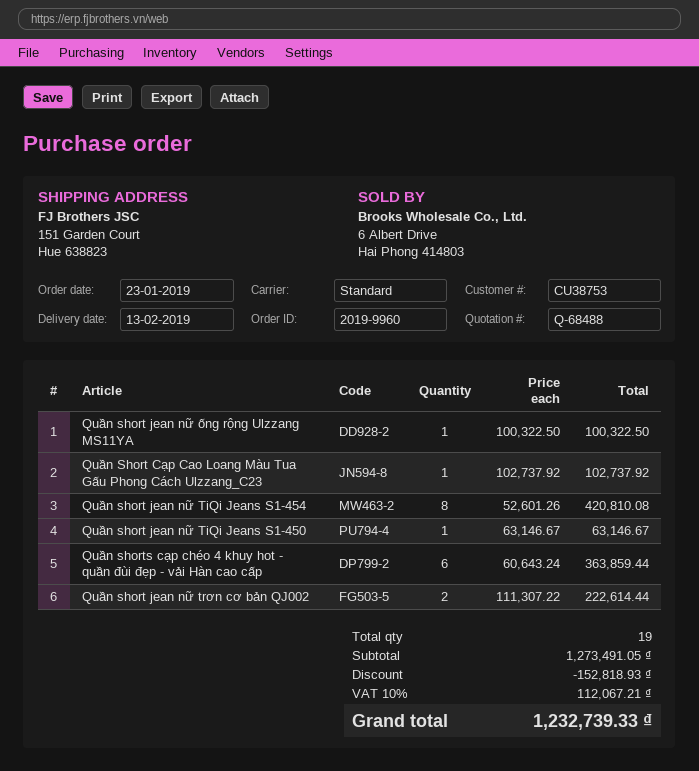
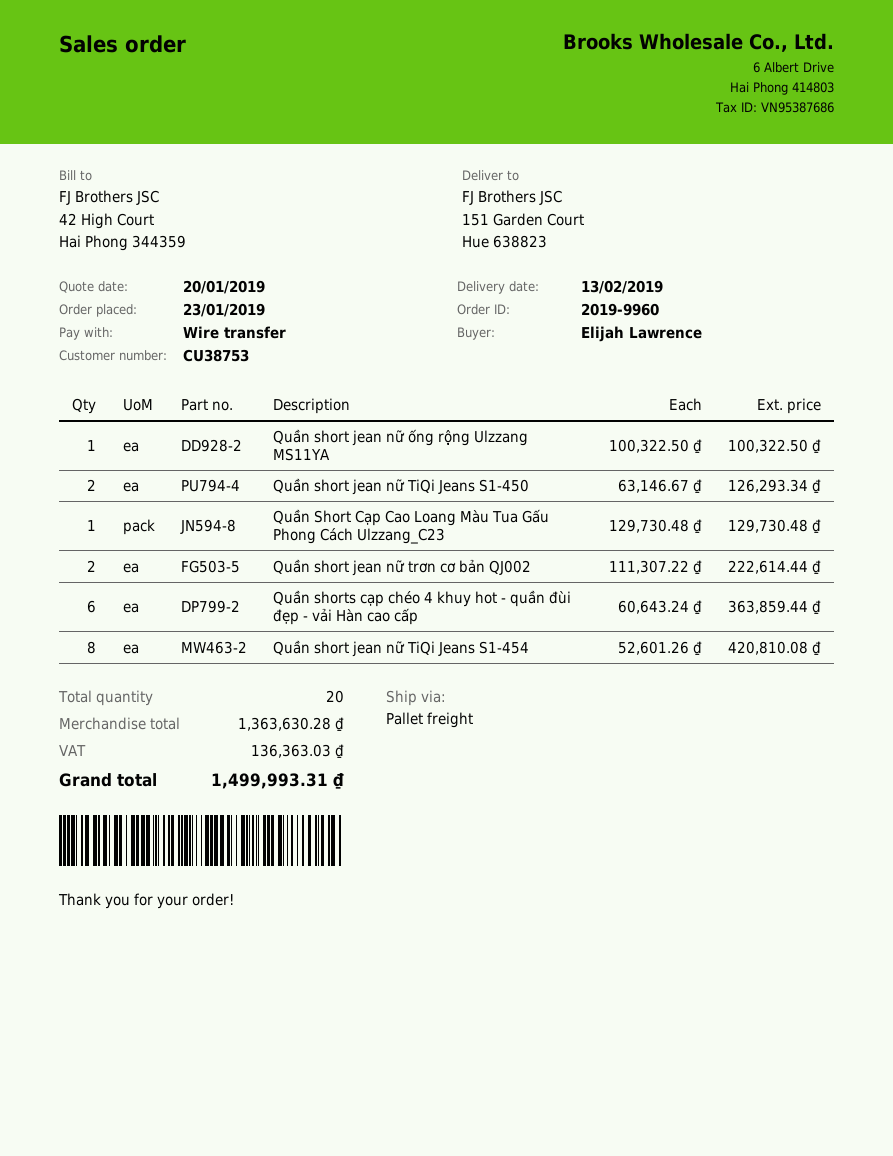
shipping method: standard -> pallet freight
Quần Short Cạp Cao Loang Màu Tua Gấu Phong Cách Ulzzang_C23: 1 x 102737.92 = 102737.92 -> 1 x 129730.48 = 129730.48
Quần short jean nữ TiQi Jeans S1-450: 1 x 63146.67 = 63146.67 -> 2 x 63146.67 = 126293.34
total quantity: 19 -> 20
subtotal: 1273491.05 -> 1363630.28
discount: 152818.93 -> none
tax: 112067.21 -> 136363.03
total: 1232739.33 -> 1499993.31

